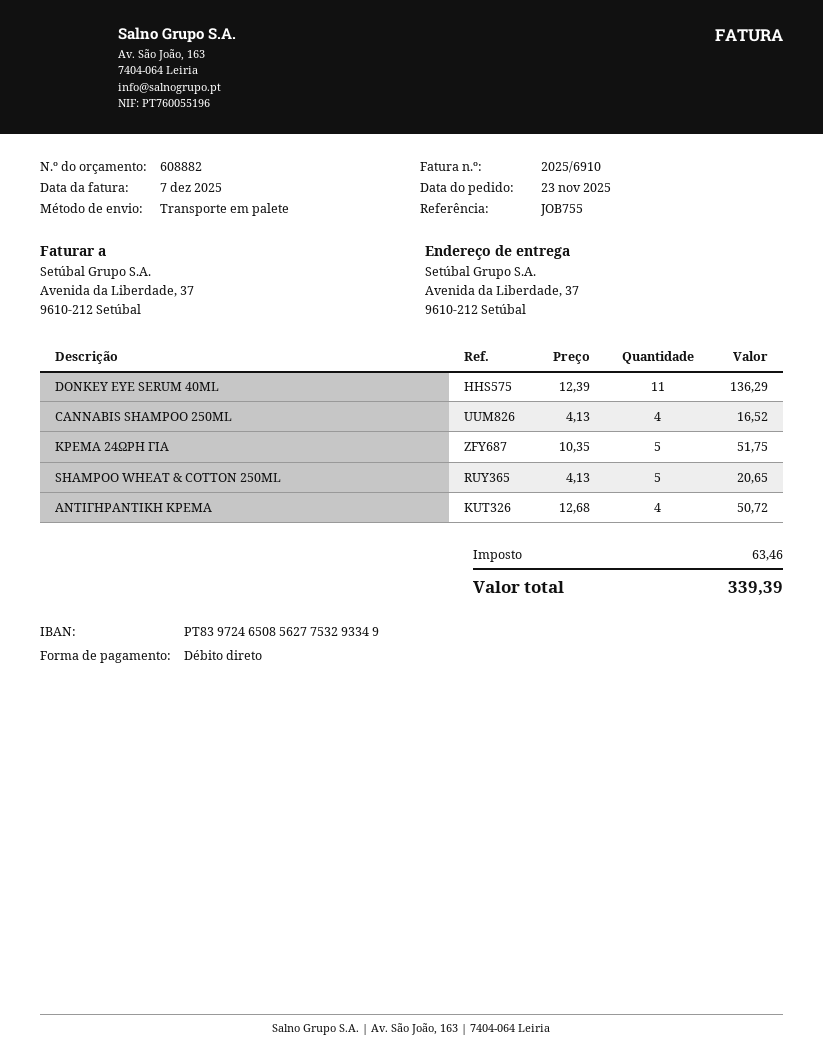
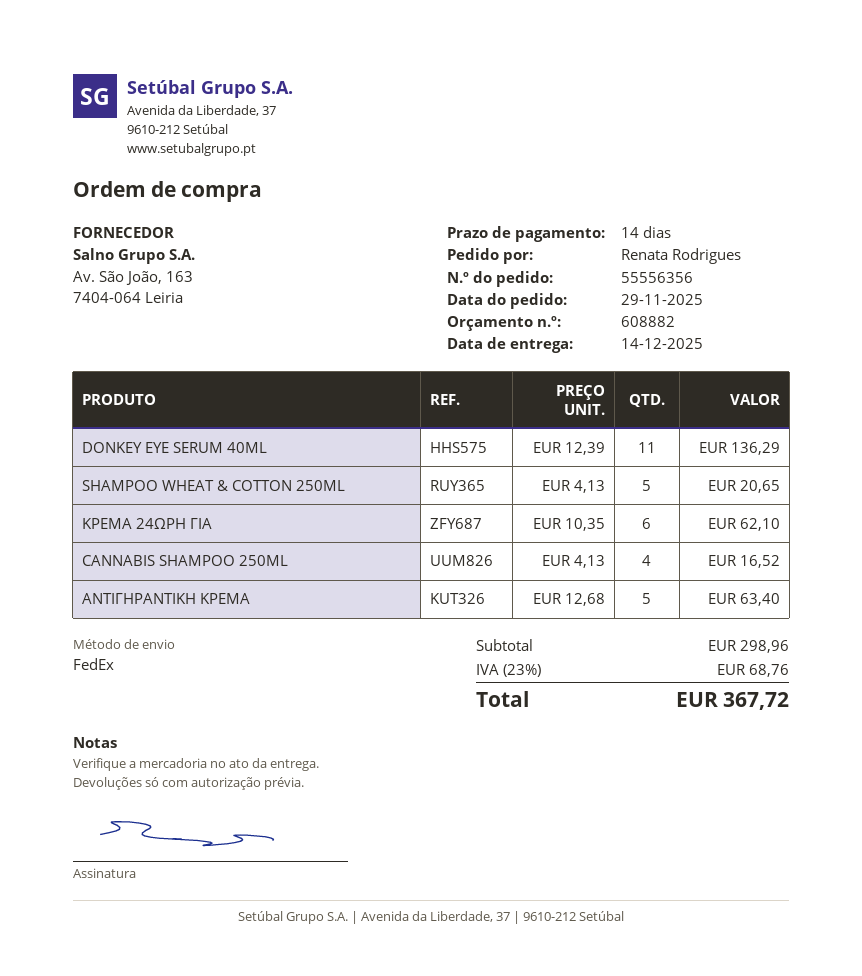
order date: 2025-11-23 -> 2025-11-29
shipping method: pallet freight -> FedEx
ΚΡΕΜΑ 24ΩΡΗ ΓΙΑ: 5 x 10.35 = 51.75 -> 6 x 10.35 = 62.10
ΑΝΤΙΓΗΡΑΝΤΙΚΗ ΚΡΕΜΑ: 4 x 12.68 = 50.72 -> 5 x 12.68 = 63.40
tax: 63.46 -> 68.76
total: 339.39 -> 367.72

